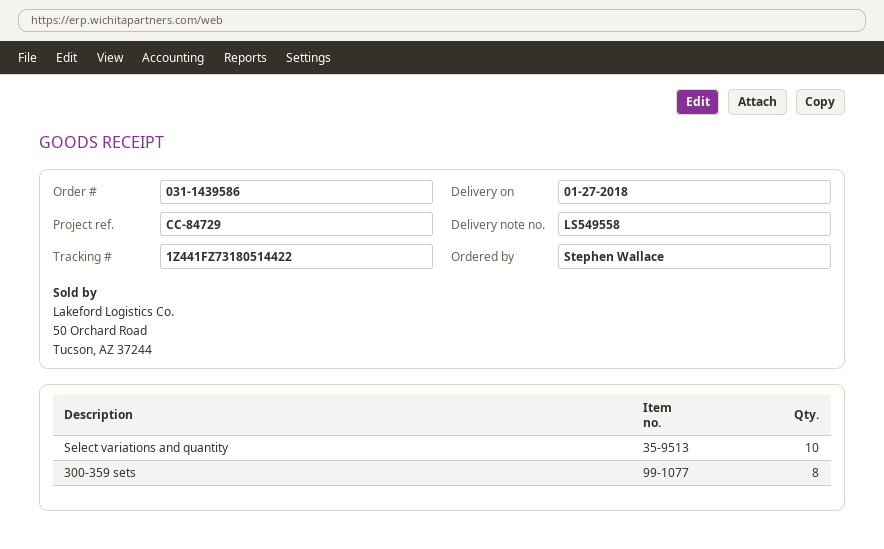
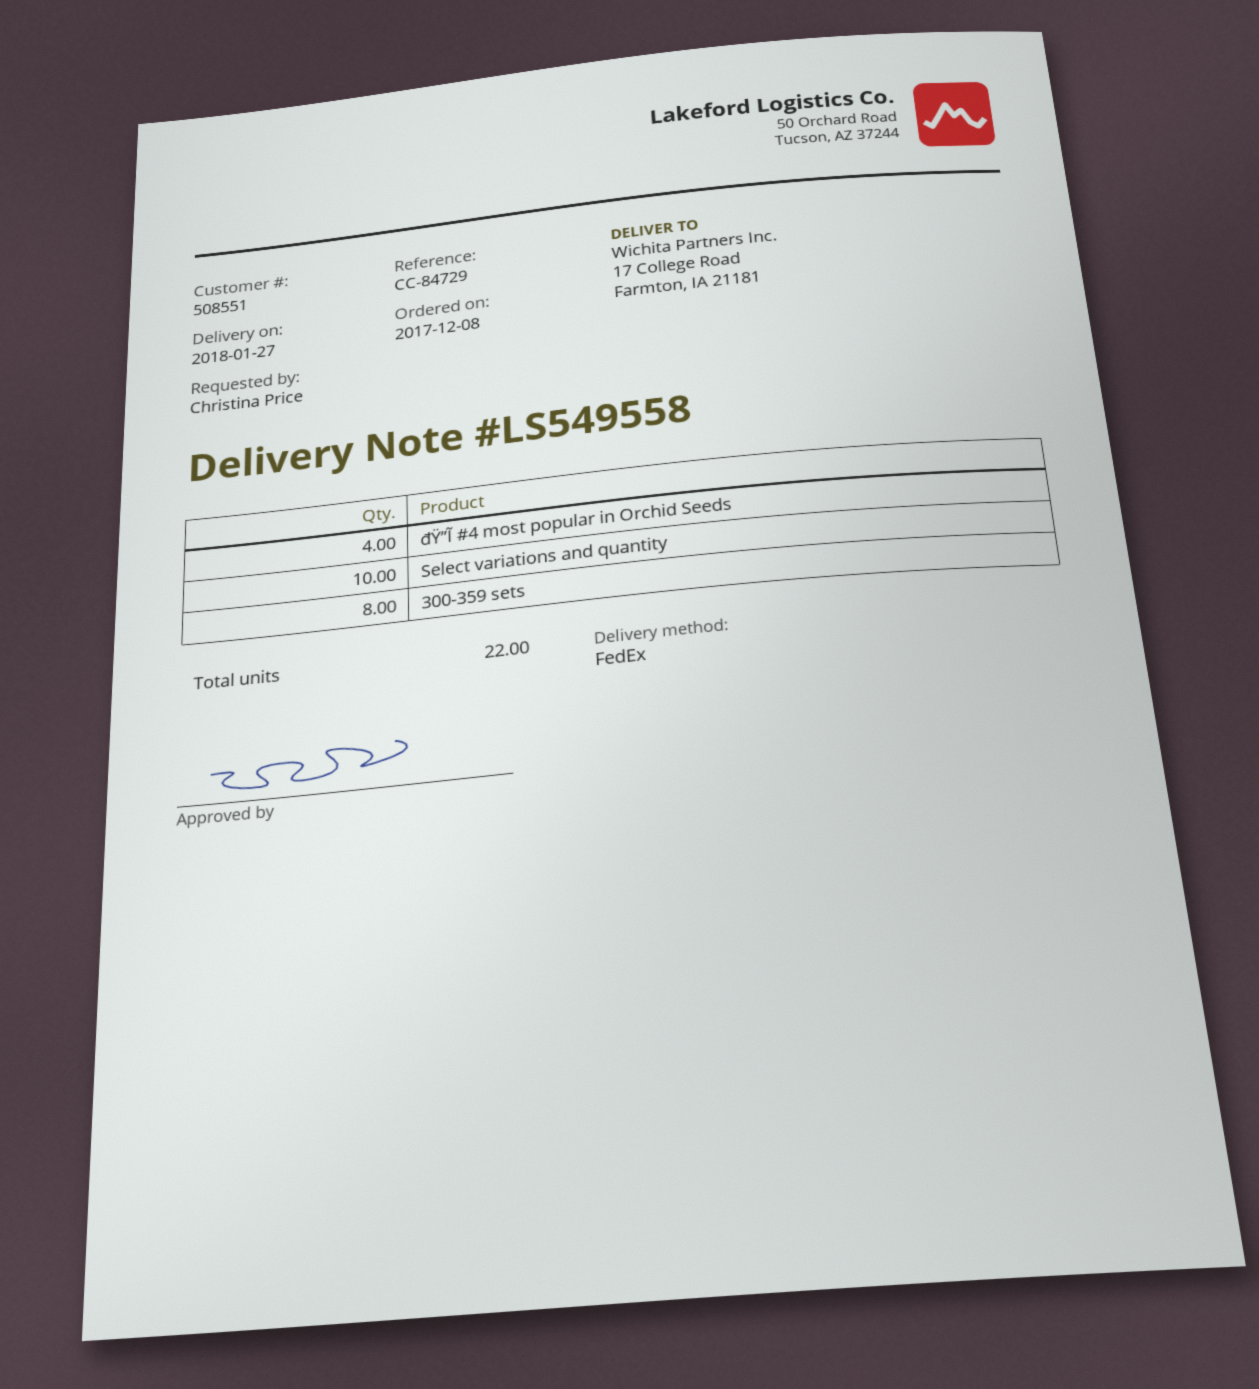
ordered by: Stephen Wallace -> Christina Price
đŸ”Ĩ #4 most popular in Orchid Seeds: none -> 4

